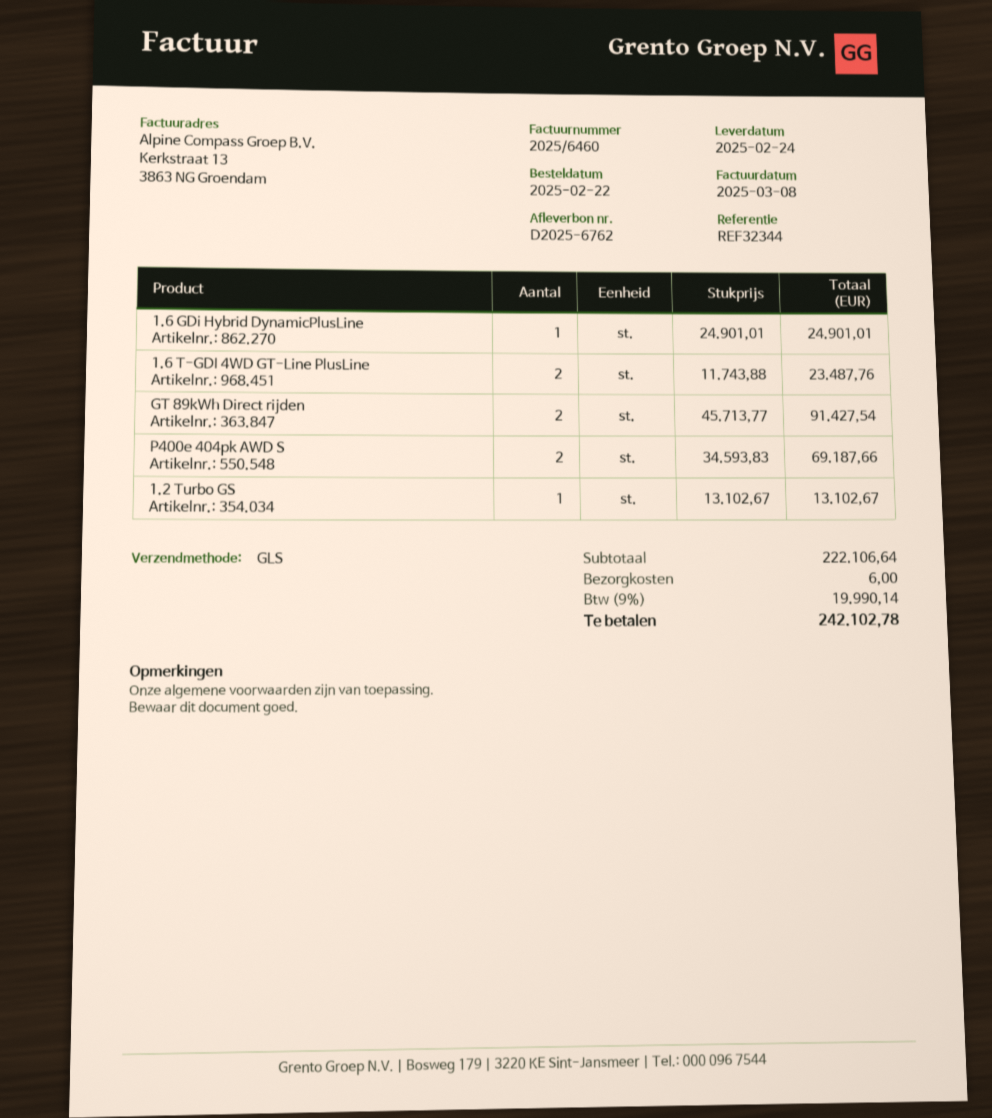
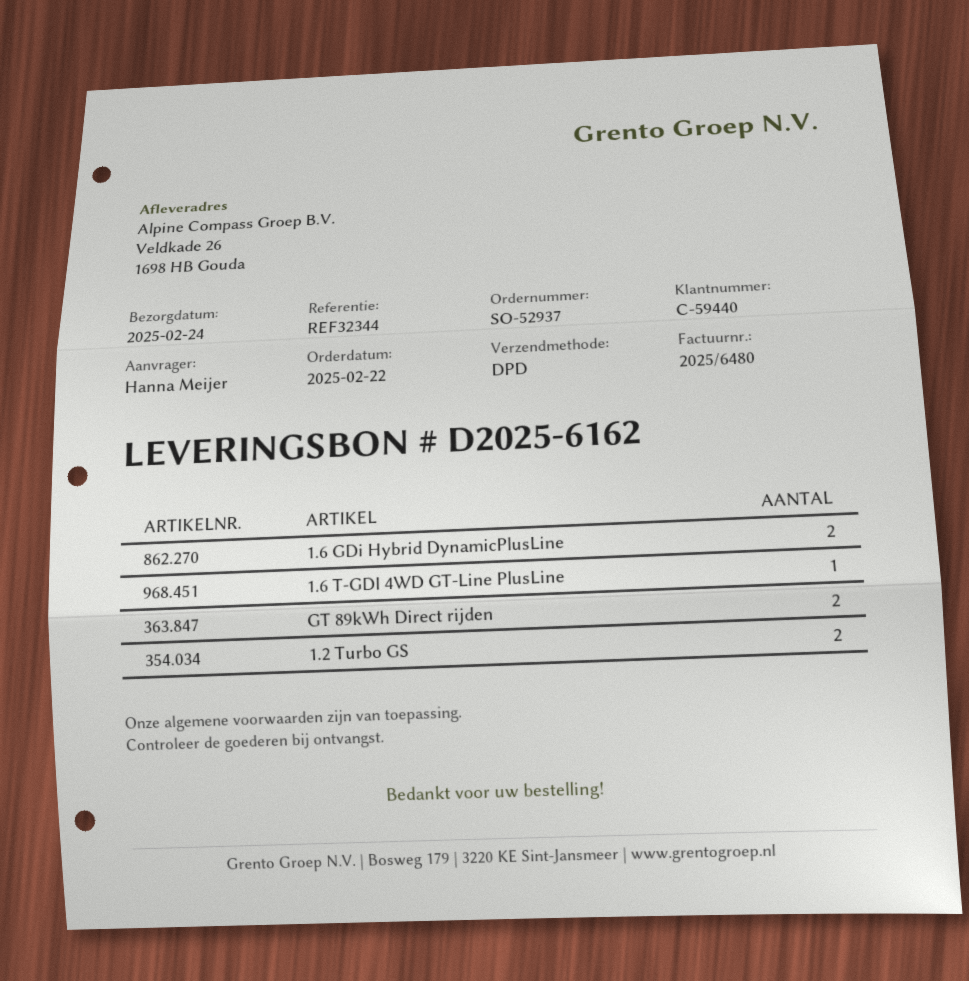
delivery note number: D2025-6762 -> D2025-6162
invoice number: 2025/6460 -> 2025/6480
shipping method: GLS -> DPD
1.6 GDi Hybrid DynamicPlusLine: 1 -> 2
1.6 T-GDI 4WD GT-Line PlusLine: 2 -> 1
P400e 404pk AWD S: 2 -> none
1.2 Turbo GS: 1 -> 2

